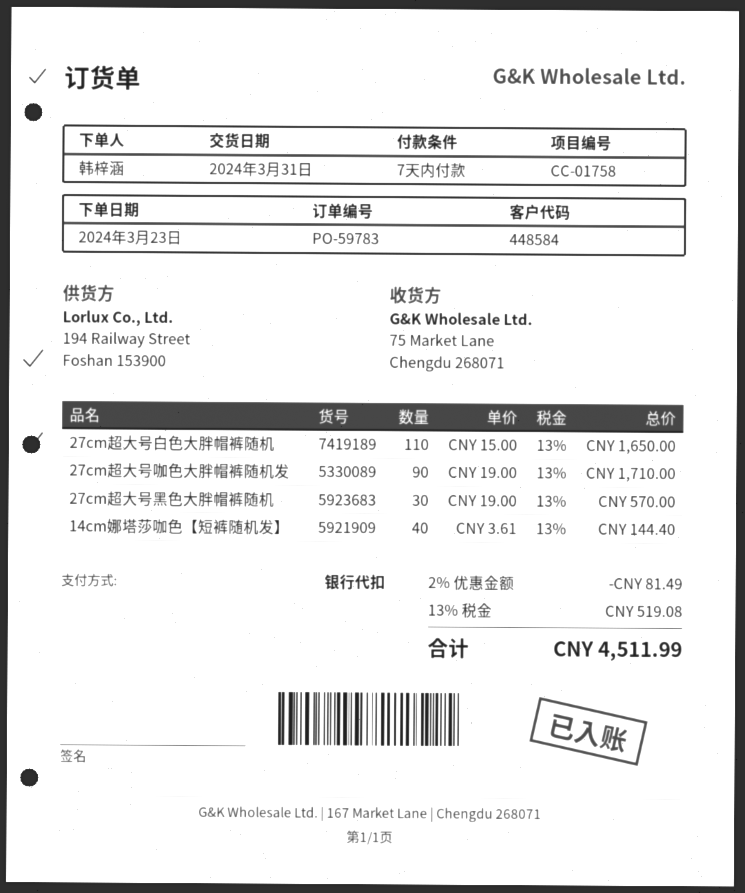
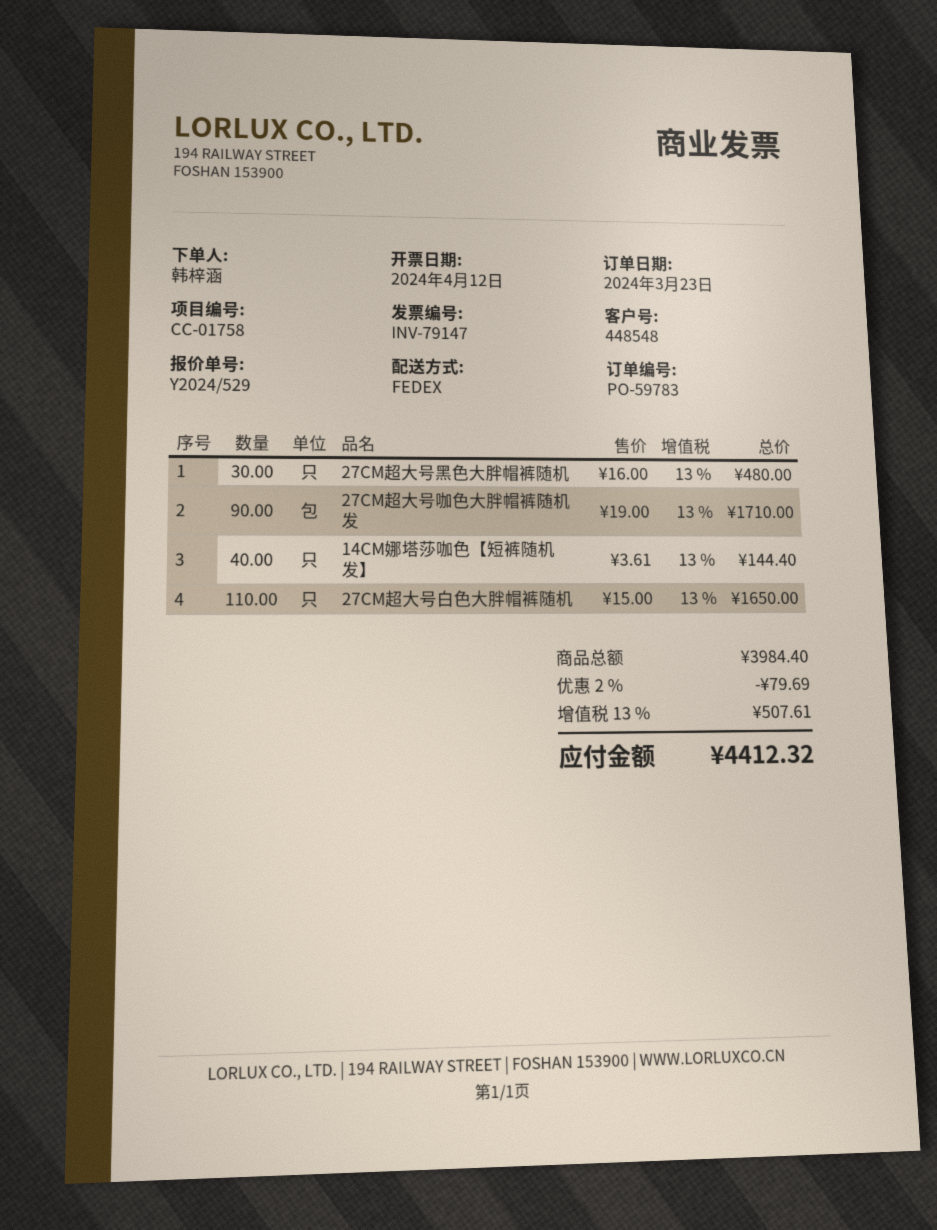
customer number: 448584 -> 448548
27cm超大号黑色大胖帽裤随机: 30 x 19.00 = 570.00 -> 30 x 16.00 = 480.00
discount: 2% = 81.49 -> 2% = 79.69
tax: 13% = 519.08 -> 13% = 507.61
total: 4511.99 -> 4412.32

